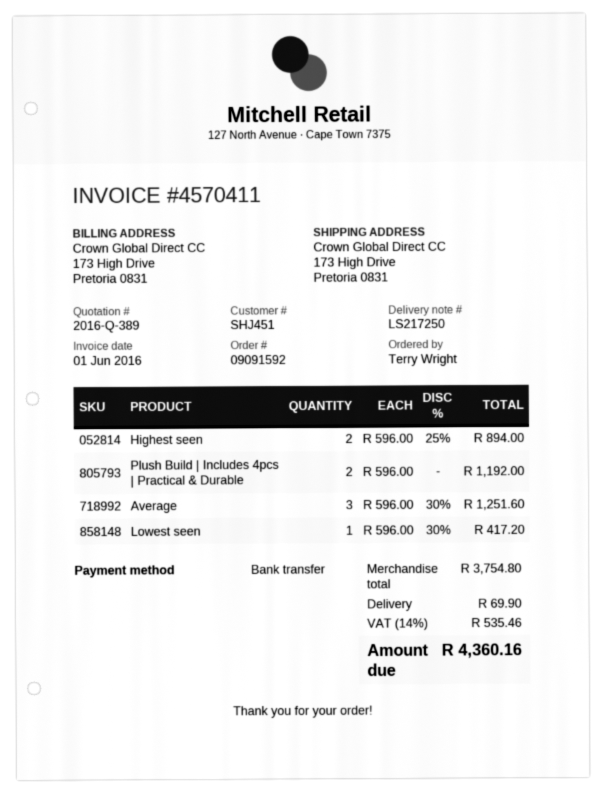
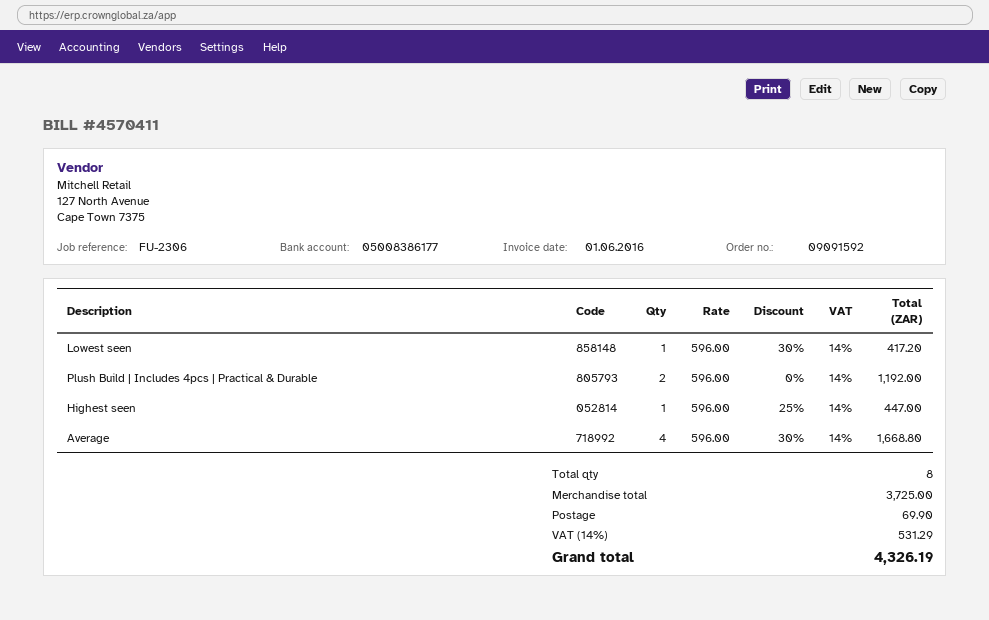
Highest seen: 2 x 596.00 - 25% = 894.00 -> 1 x 596.00 - 25% = 447.00
Average: 3 x 596.00 - 30% = 1251.60 -> 4 x 596.00 - 30% = 1668.80
subtotal: 3754.80 -> 3725.00
tax: 14% = 535.46 -> 14% = 531.29
total: 4360.16 -> 4326.19

